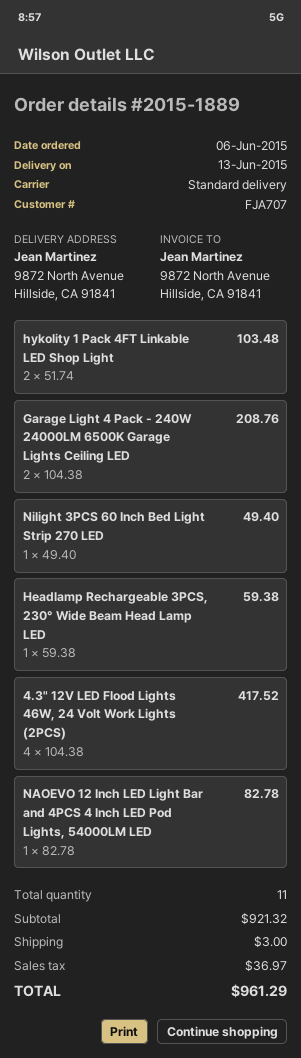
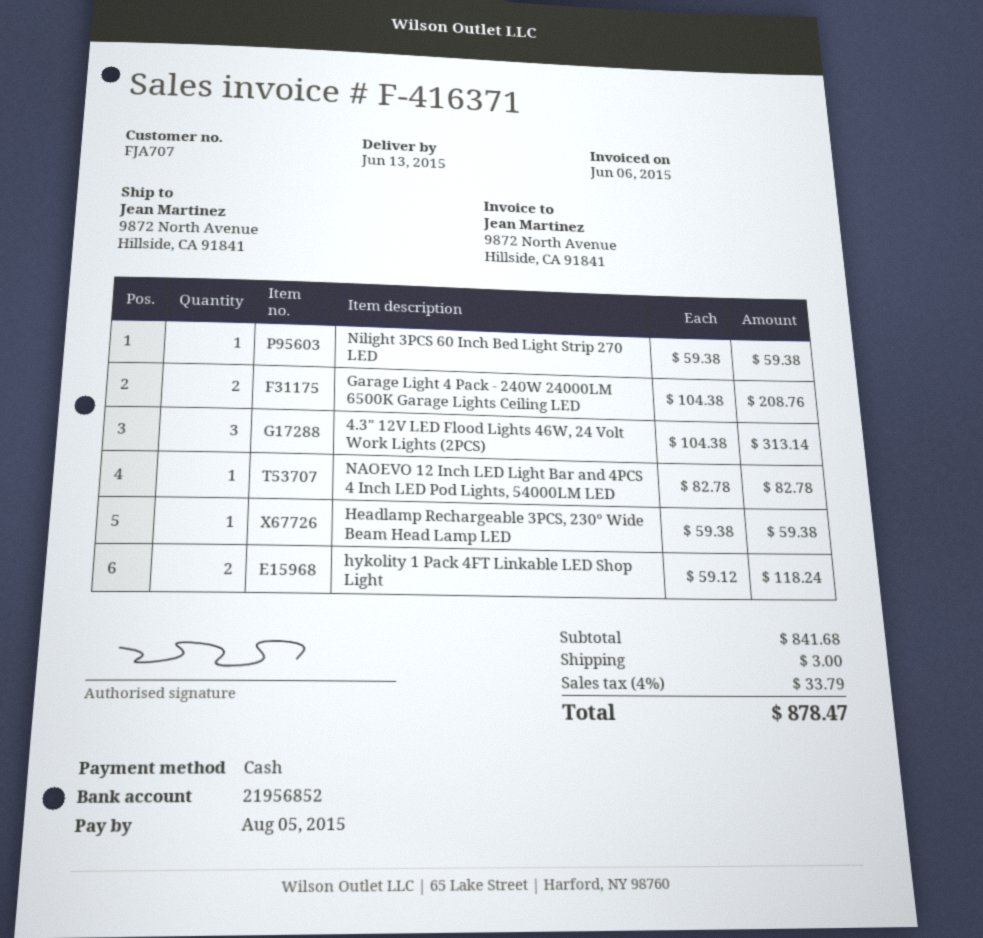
hykolity 1 Pack 4FT Linkable LED Shop Light: 2 x 51.74 = 103.48 -> 2 x 59.12 = 118.24
Nilight 3PCS 60 Inch Bed Light Strip 270 LED: 1 x 49.40 = 49.40 -> 1 x 59.38 = 59.38
4.3" 12V LED Flood Lights 46W, 24 Volt Work Lights (2PCS): 4 x 104.38 = 417.52 -> 3 x 104.38 = 313.14
subtotal: 921.32 -> 841.68
tax: 36.97 -> 33.79
total: 961.29 -> 878.47

